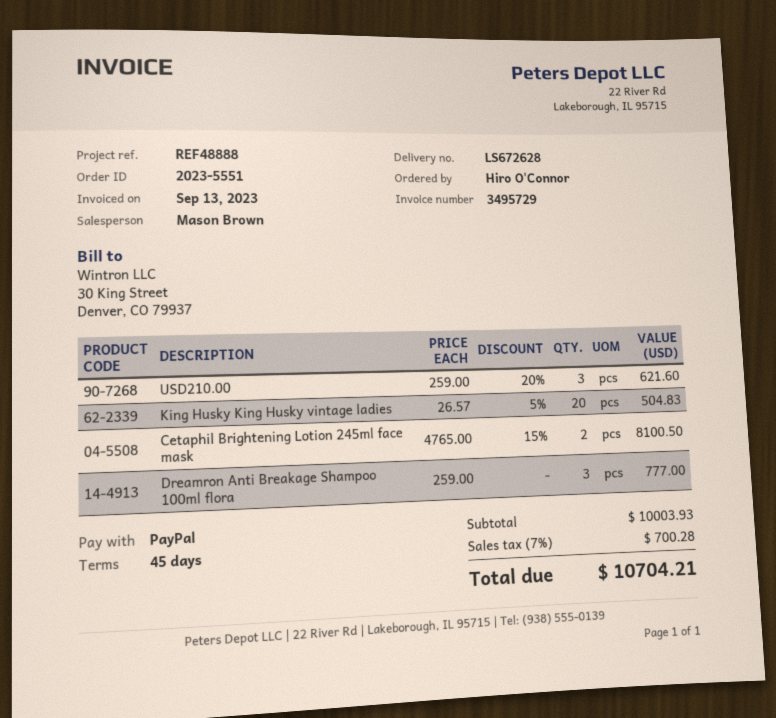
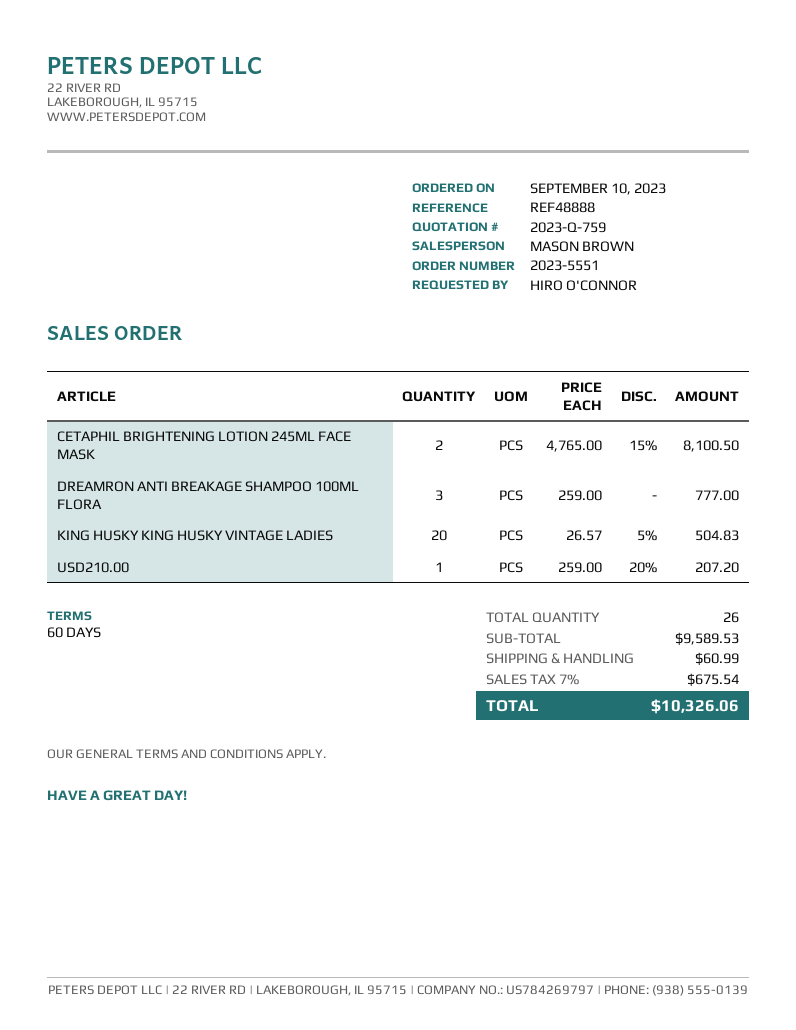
payment terms: 45 days -> 60 days
USD210.00: 3 x 259.00 - 20% = 621.60 -> 1 x 259.00 - 20% = 207.20
subtotal: 10003.93 -> 9589.53
shipping: none -> 60.99
tax: 7% = 700.28 -> 7% = 675.54
total: 10704.21 -> 10326.06

